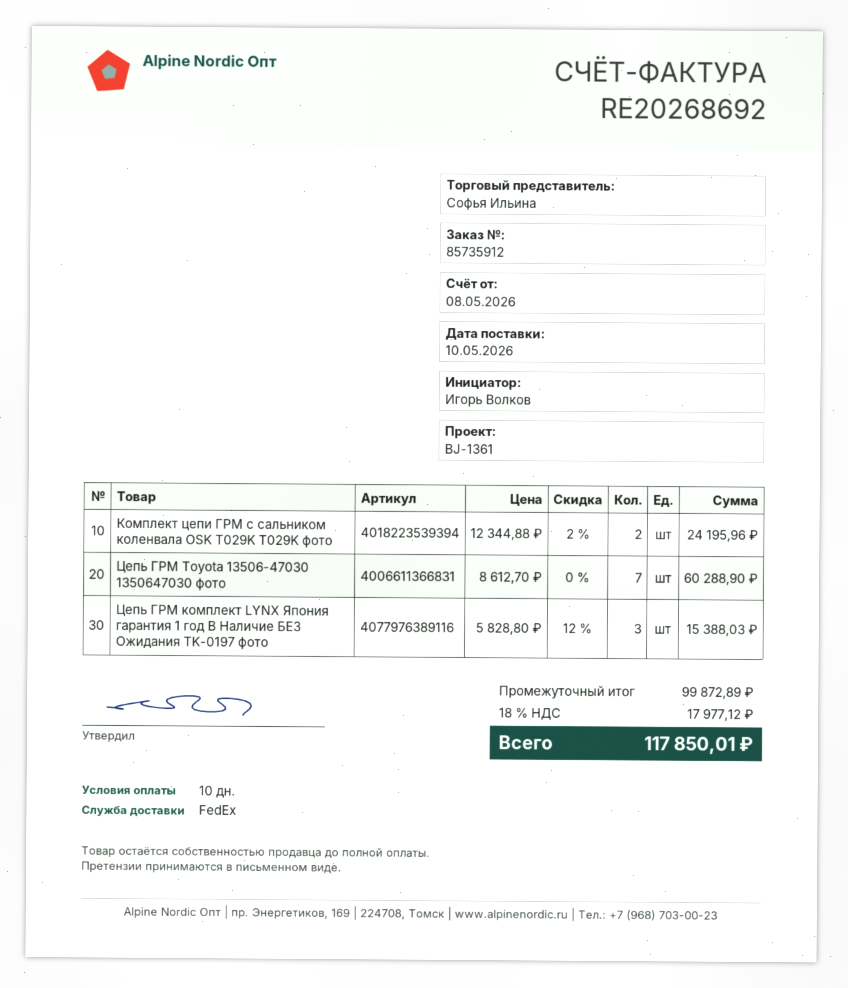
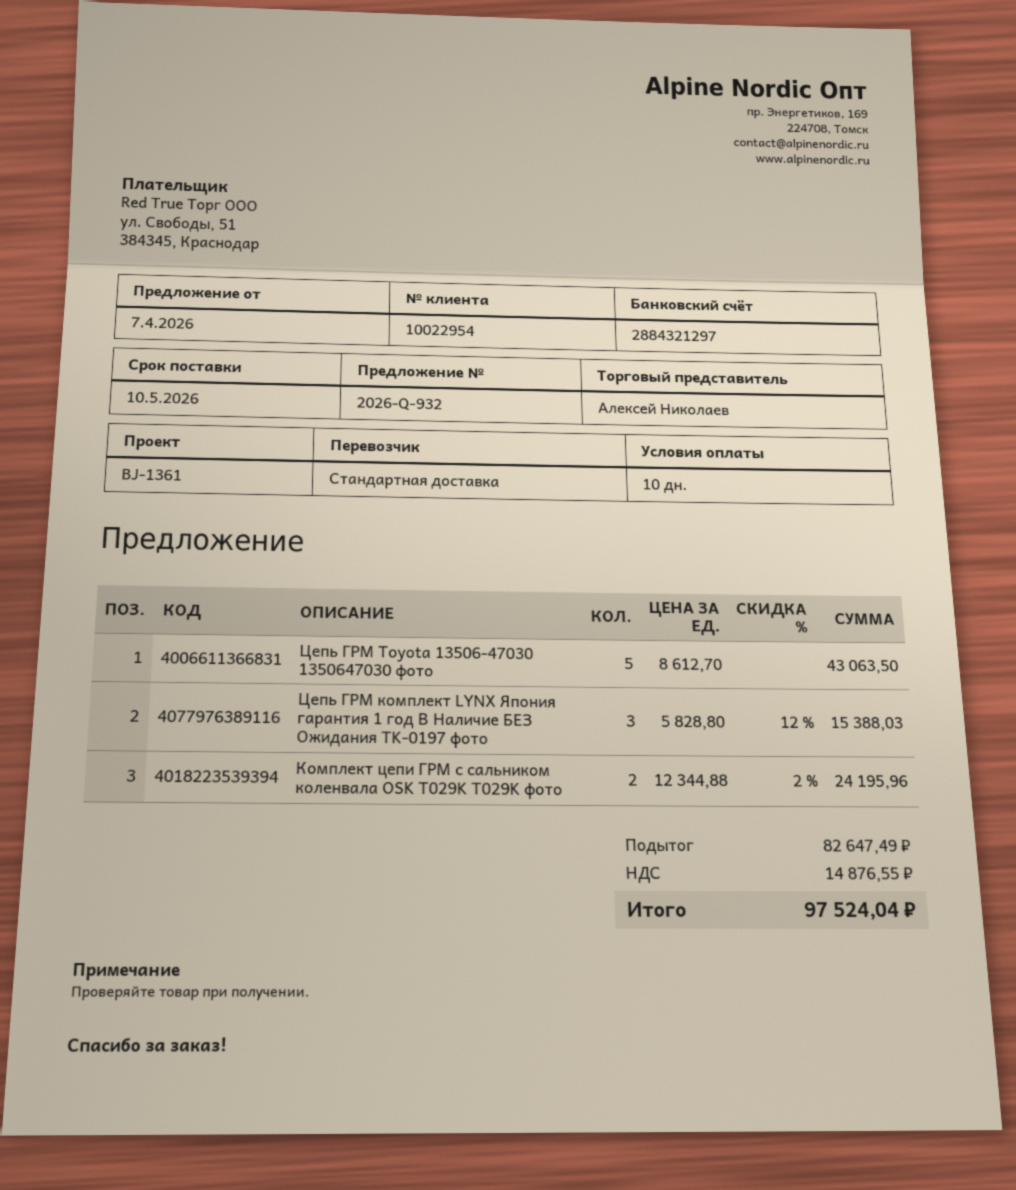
sales rep: Софья Ильина -> Алексей Николаев
shipping method: FedEx -> standard
Цепь ГРМ Toyota 13506-47030 1350647030 фото: 7 x 8612.70 = 60288.90 -> 5 x 8612.70 = 43063.50
subtotal: 99872.89 -> 82647.49
tax: 17977.12 -> 14876.55
total: 117850.01 -> 97524.04

